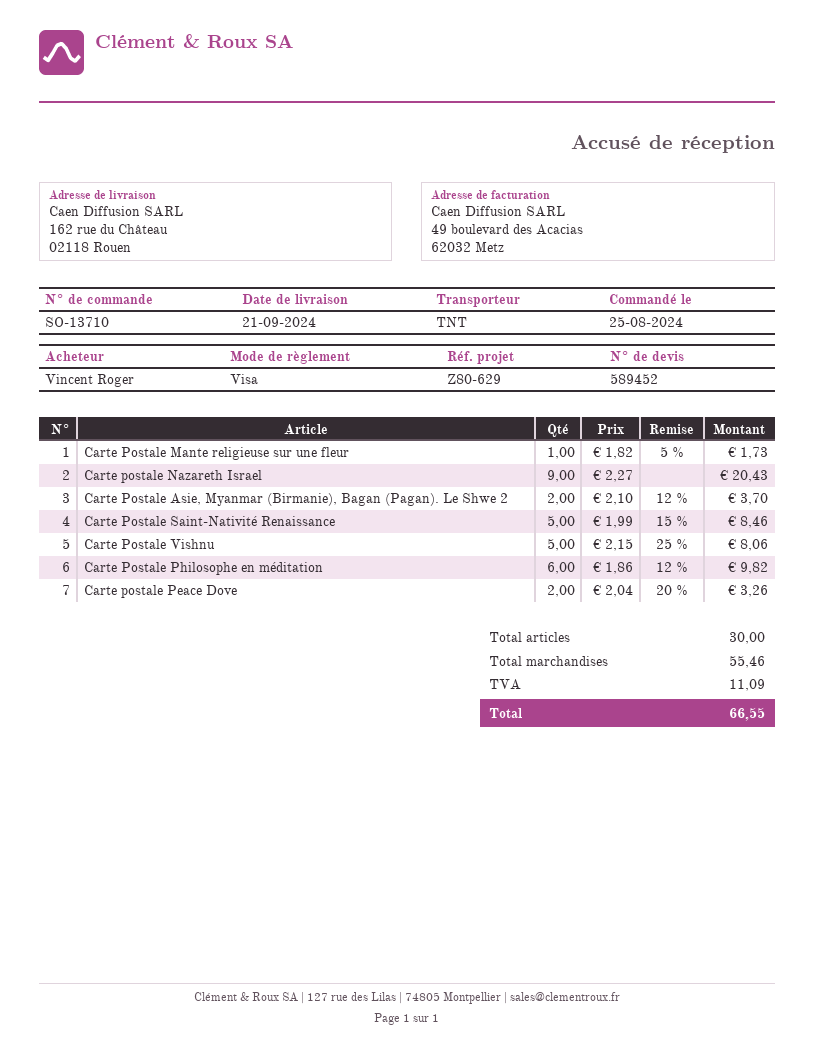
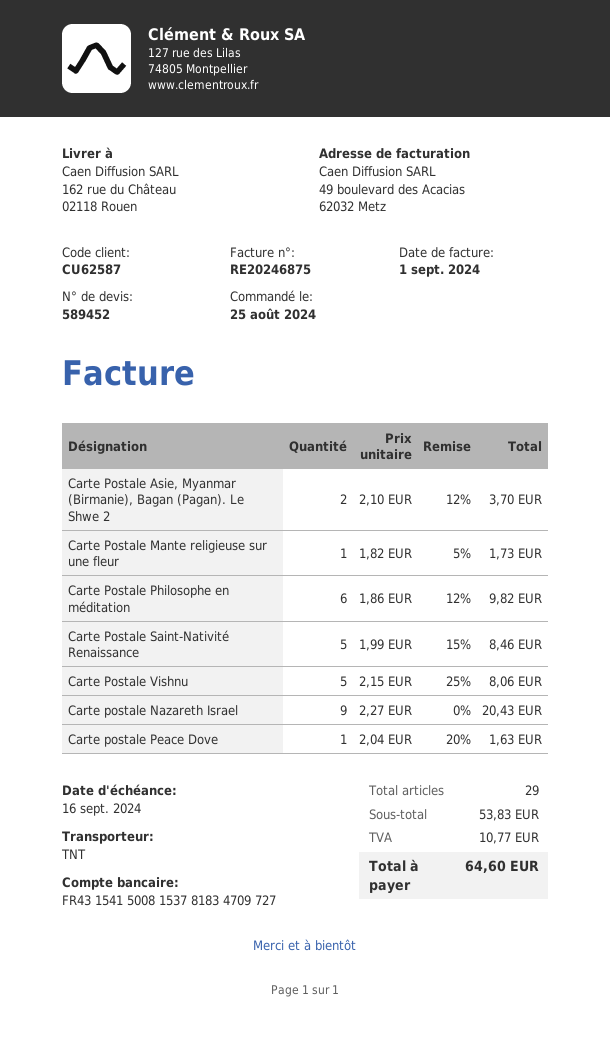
Carte postale Peace Dove: 2 x 2.04 - 20% = 3.26 -> 1 x 2.04 - 20% = 1.63
total quantity: 30 -> 29
subtotal: 55.46 -> 53.83
tax: 11.09 -> 10.77
total: 66.55 -> 64.60

